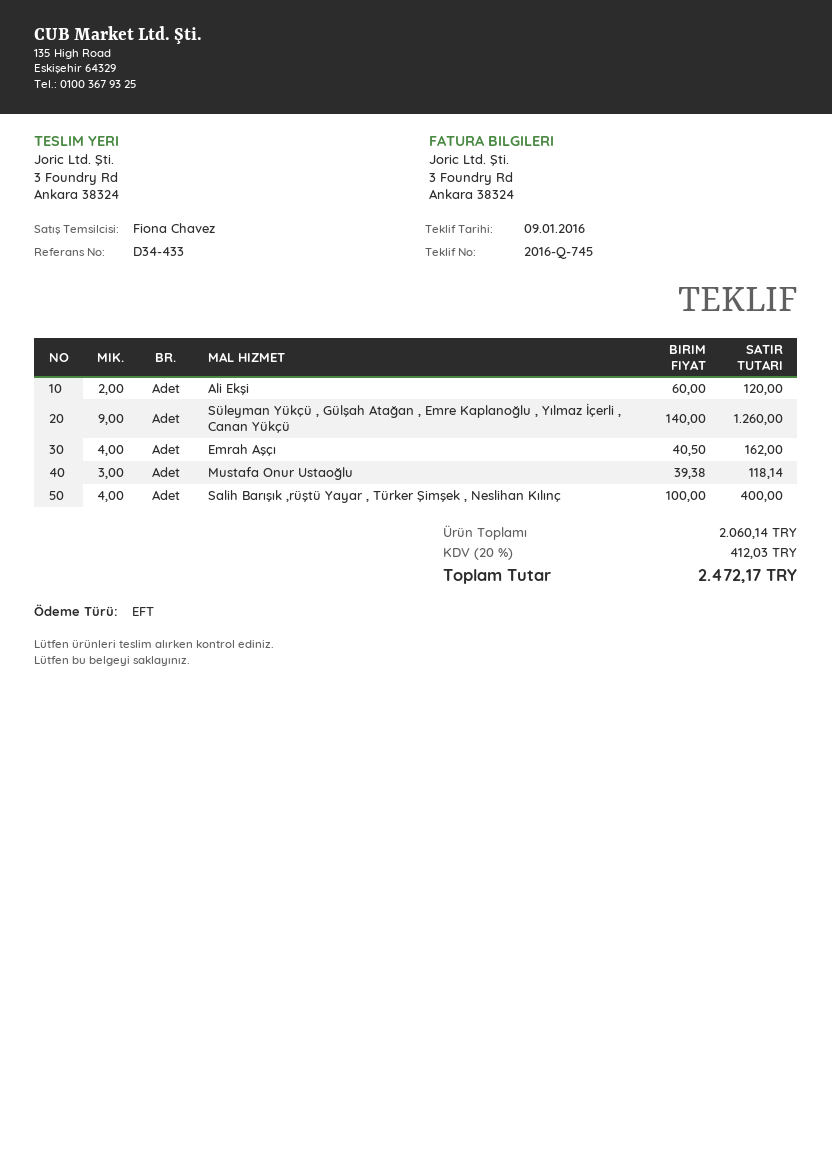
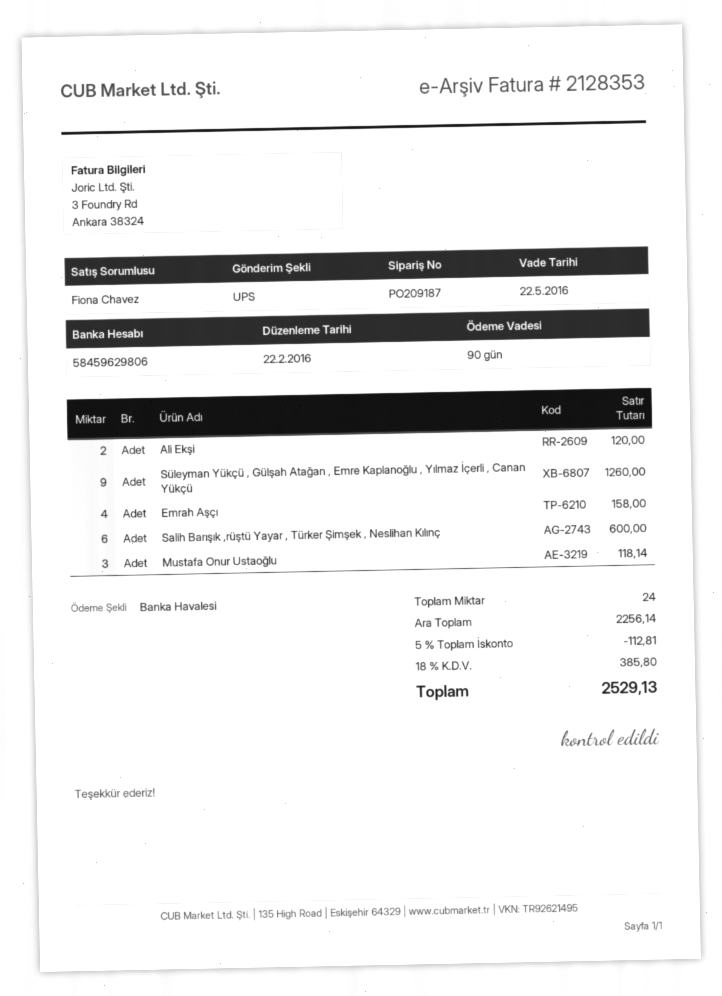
Emrah Aşçı: 4 for 162.00 -> 4 for 158.00
Salih Barışık ,rüştü Yayar , Türker Şimşek , Neslihan Kılınç: 4 for 400.00 -> 6 for 600.00
subtotal: 2060.14 -> 2256.14
discount: none -> 5% = 112.81
tax: 20% = 412.03 -> 18% = 385.80
total: 2472.17 -> 2529.13

